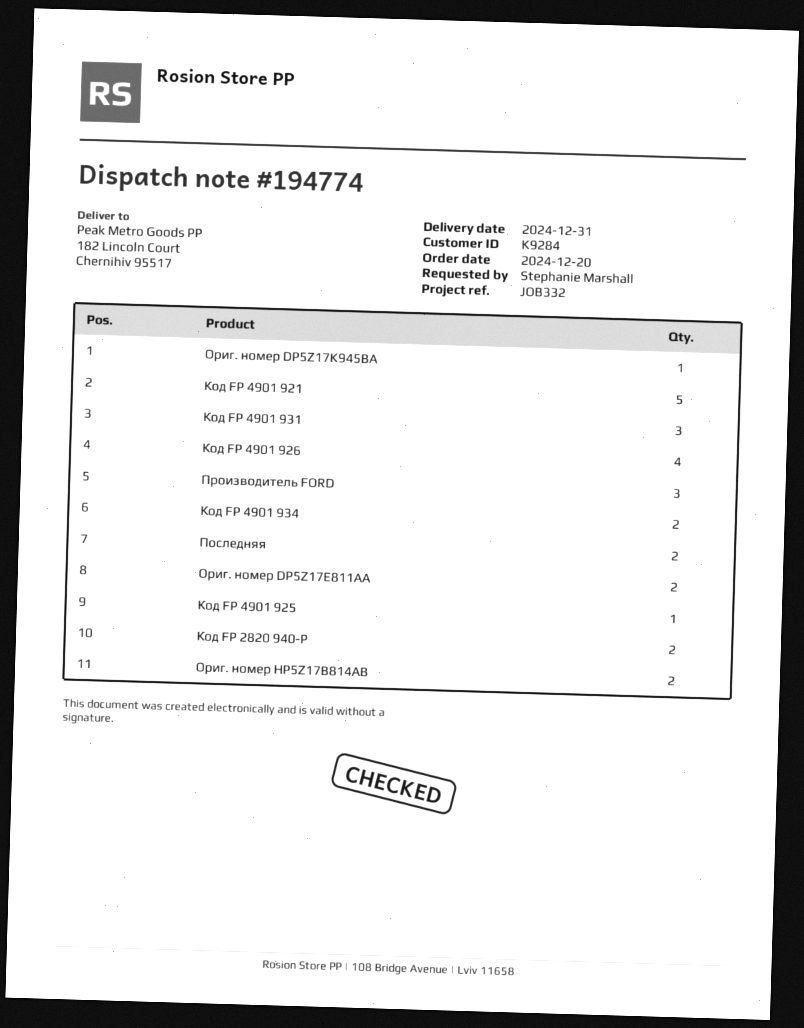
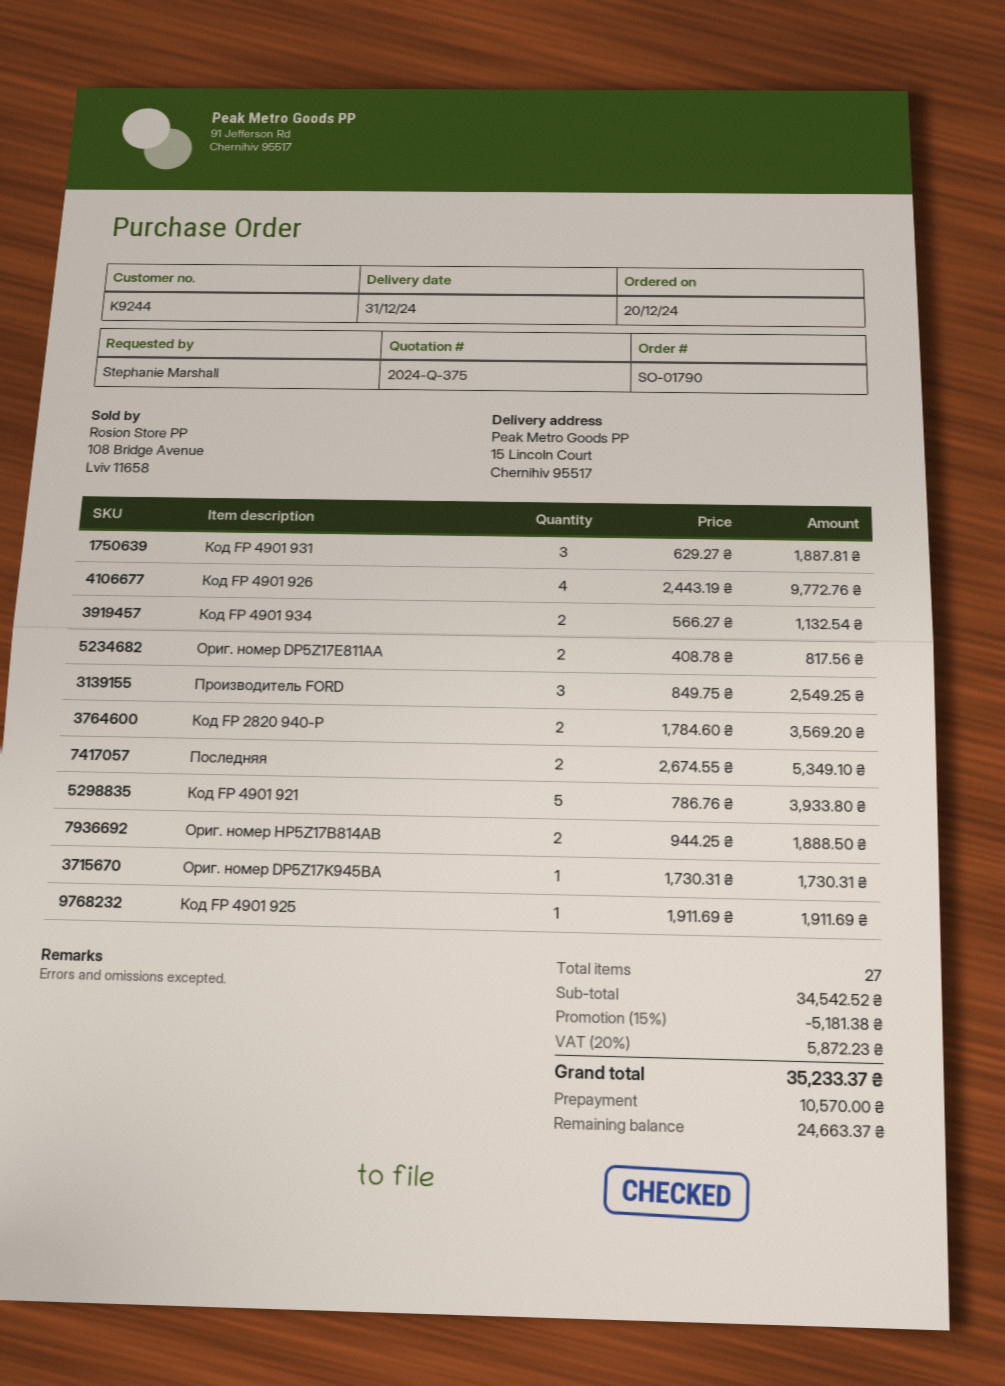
customer number: K9284 -> K9244
ship to: 182 Lincoln Court, Chernihiv 95517 -> 15 Lincoln Court, Chernihiv 95517

